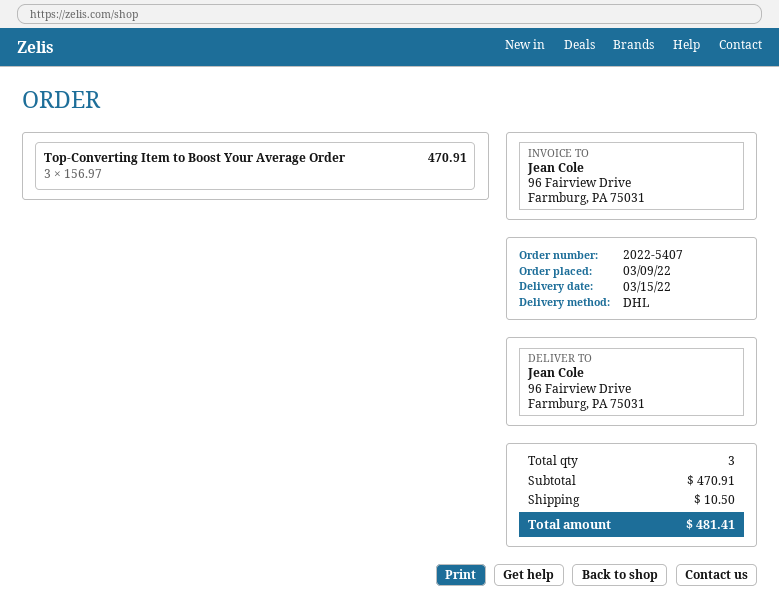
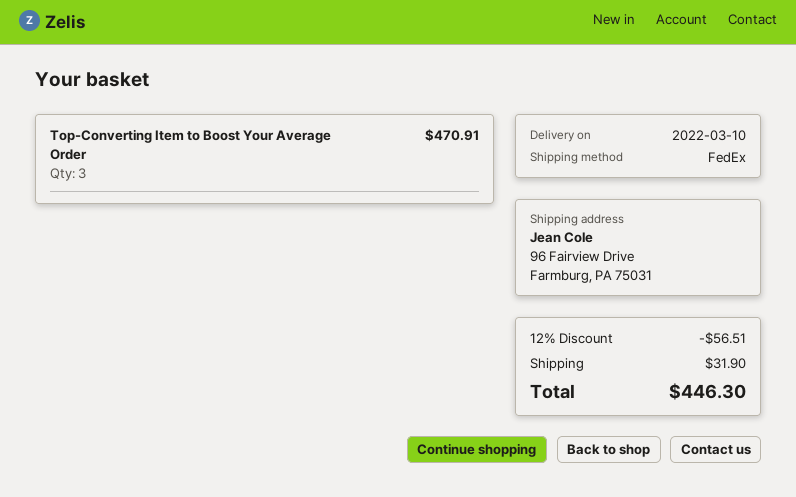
delivery date: 2022-03-15 -> 2022-03-10
shipping method: DHL -> FedEx
discount: none -> 12% = 56.51
shipping: 10.50 -> 31.90
total: 481.41 -> 446.30

